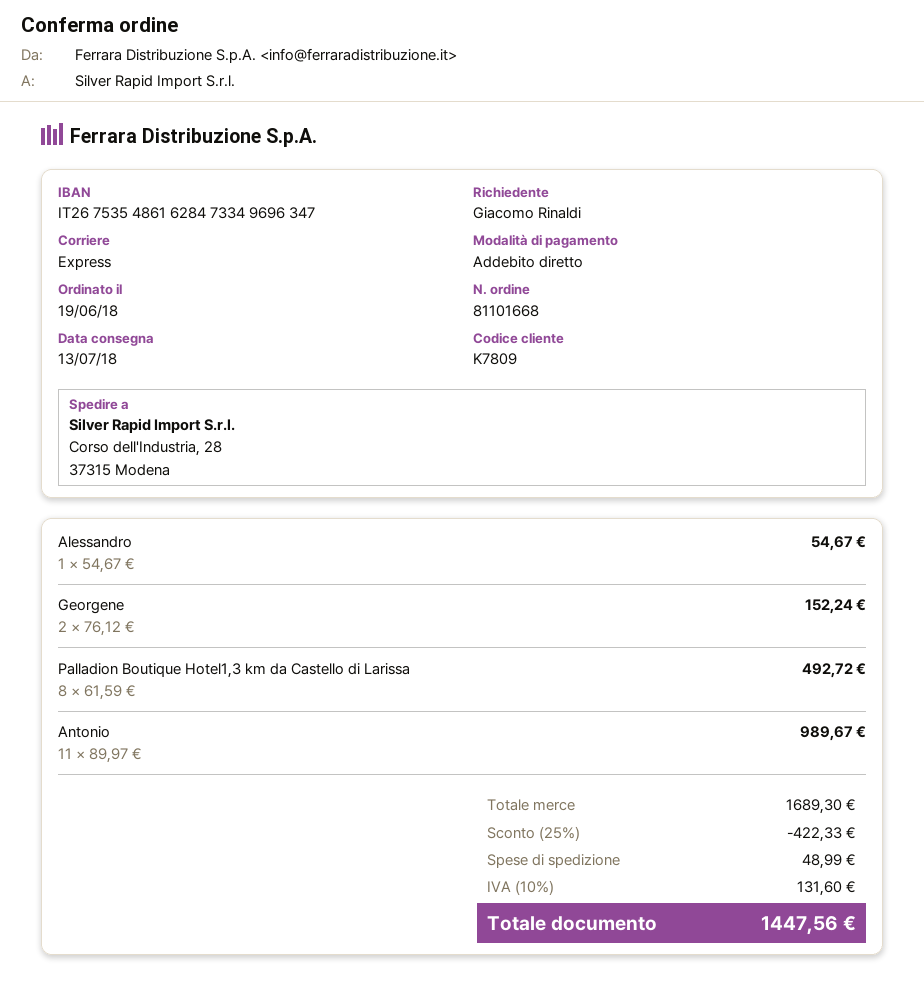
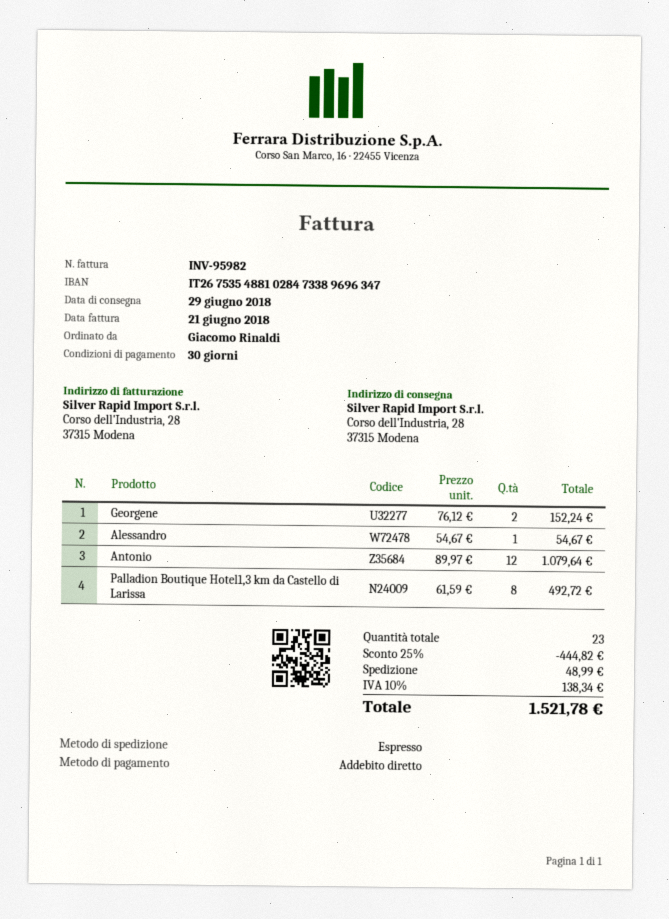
delivery date: 2018-07-13 -> 2018-06-29
bank account: IT2675354861628473349696347 -> IT2675354881028473389696347
Antonio: 11 x 89.97 = 989.67 -> 12 x 89.97 = 1079.64
discount: 25% = 422.33 -> 25% = 444.82
tax: 10% = 131.60 -> 10% = 138.34
total: 1447.56 -> 1521.78

